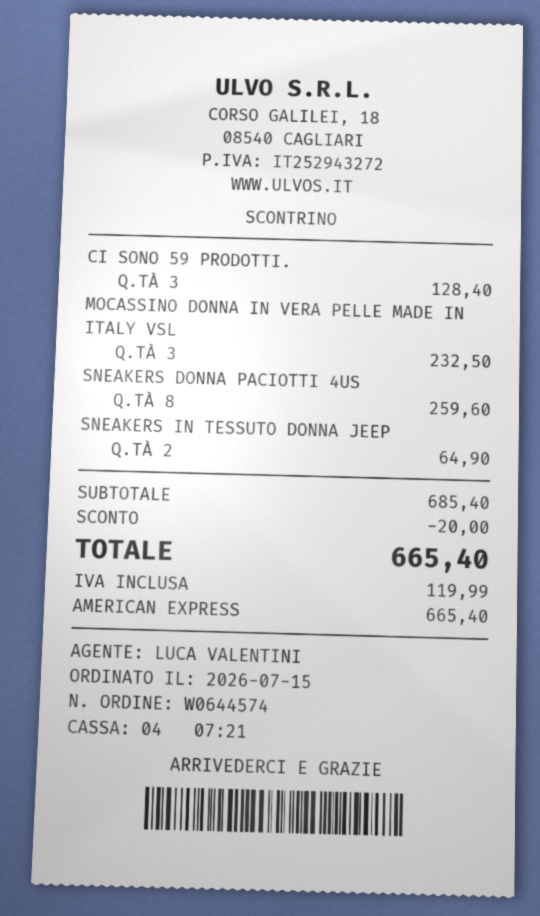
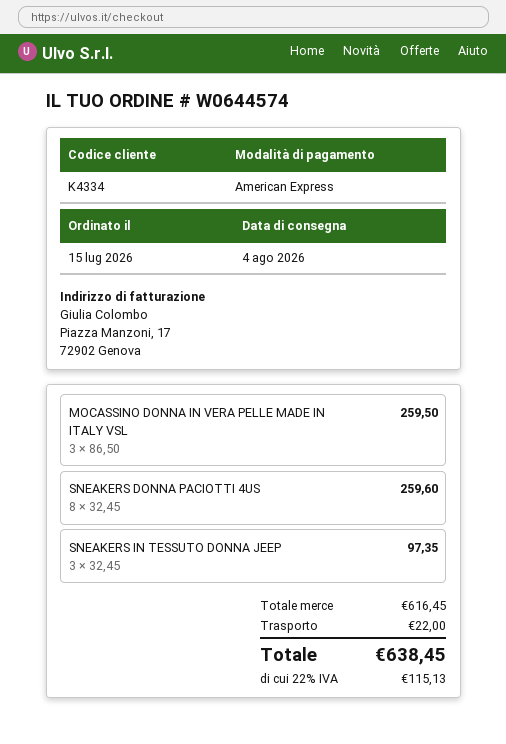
CI SONO 59 PRODOTTI.: 3 for 128.40 -> none
MOCASSINO DONNA IN VERA PELLE MADE IN ITALY VSL: 3 for 232.50 -> 3 for 259.50
SNEAKERS IN TESSUTO DONNA JEEP: 2 for 64.90 -> 3 for 97.35
subtotal: 685.40 -> 616.45
discount: 20.00 -> none
shipping: none -> 22.00
tax: 119.99 -> 115.13
total: 665.40 -> 638.45

